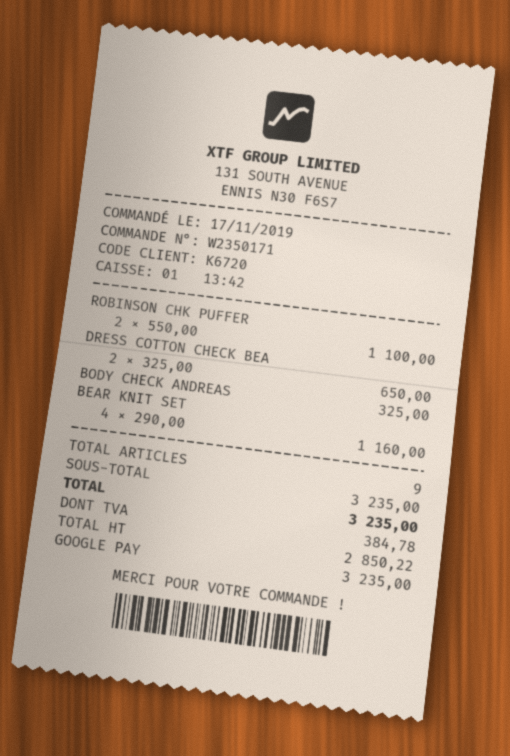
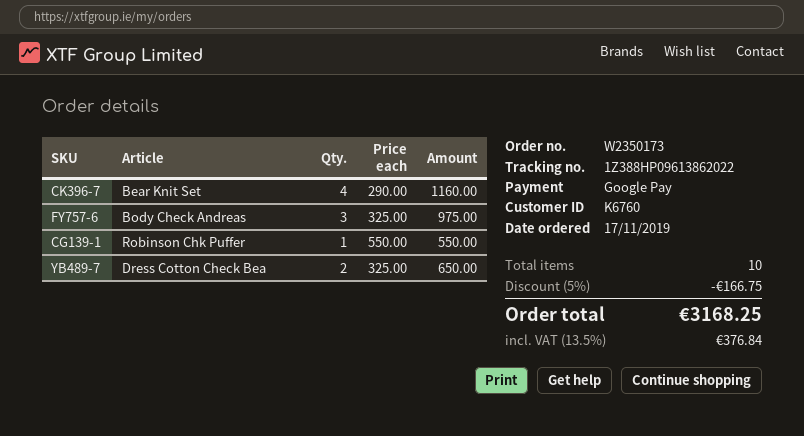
order number: W2350171 -> W2350173
customer number: K6720 -> K6760
ROBINSON CHK PUFFER: 2 x 550.00 = 1100.00 -> 1 x 550.00 = 550.00
BODY CHECK ANDREAS: 1 x 325.00 = 325.00 -> 3 x 325.00 = 975.00
total quantity: 9 -> 10
discount: none -> 5% = 166.75
tax: 384.78 -> 376.84
total: 3235.00 -> 3168.25

